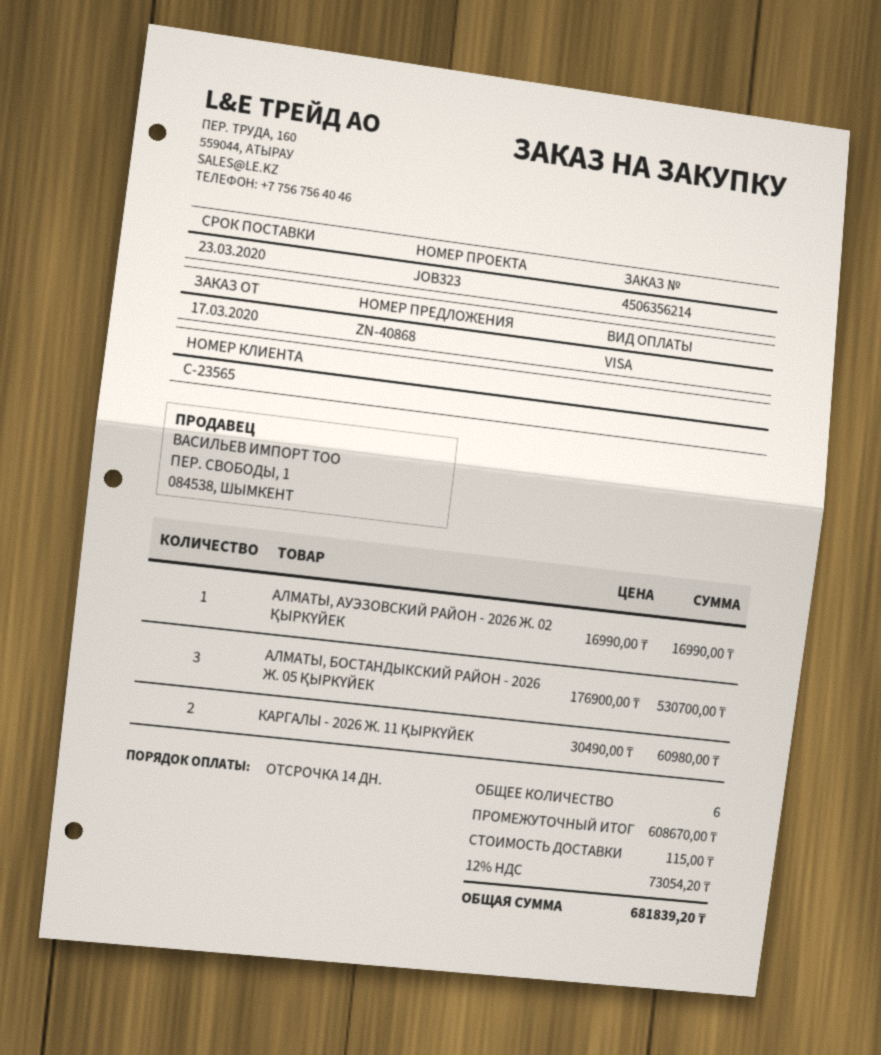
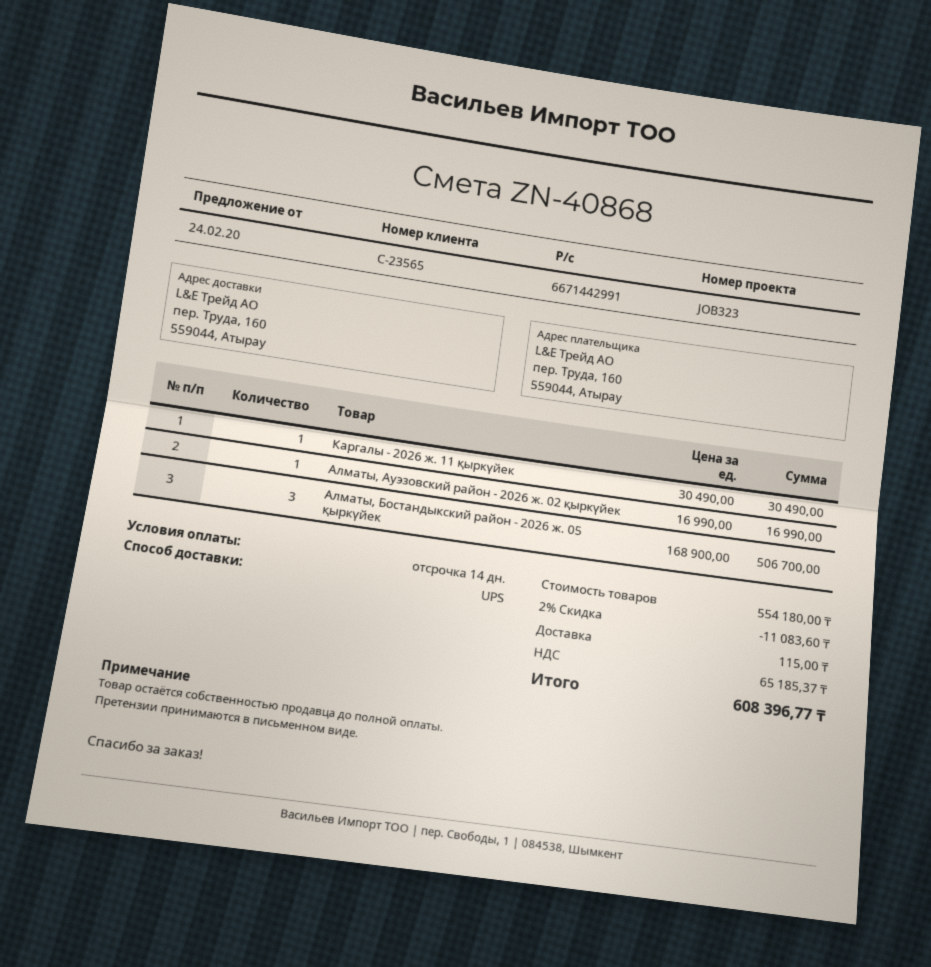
АЛМАТЫ, БОСТАНДЫКСКИЙ РАЙОН - 2026 Ж. 05 ҚЫРКҮЙЕК: 3 x 176900.00 = 530700.00 -> 3 x 168900.00 = 506700.00
КАРГАЛЫ - 2026 Ж. 11 ҚЫРКҮЙЕК: 2 x 30490.00 = 60980.00 -> 1 x 30490.00 = 30490.00
subtotal: 608670.00 -> 554180.00
discount: none -> 2% = 11083.60
tax: 73054.20 -> 65185.37
total: 681839.20 -> 608396.77

